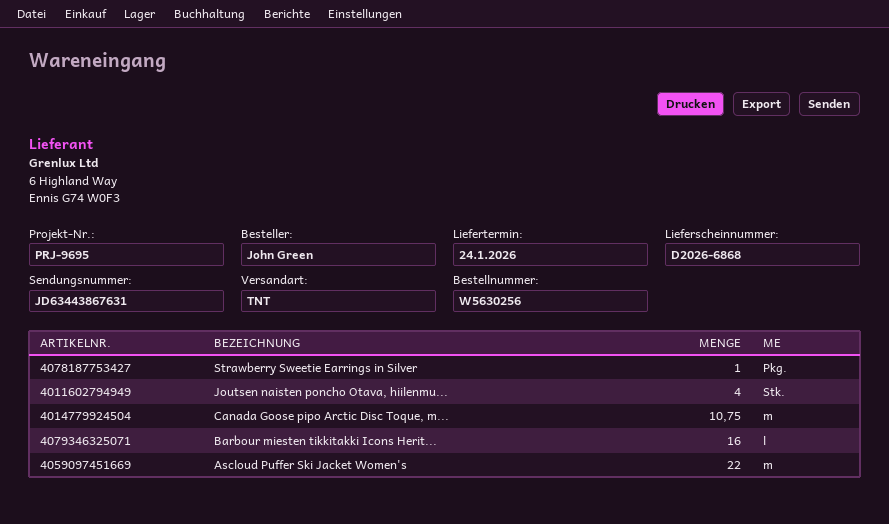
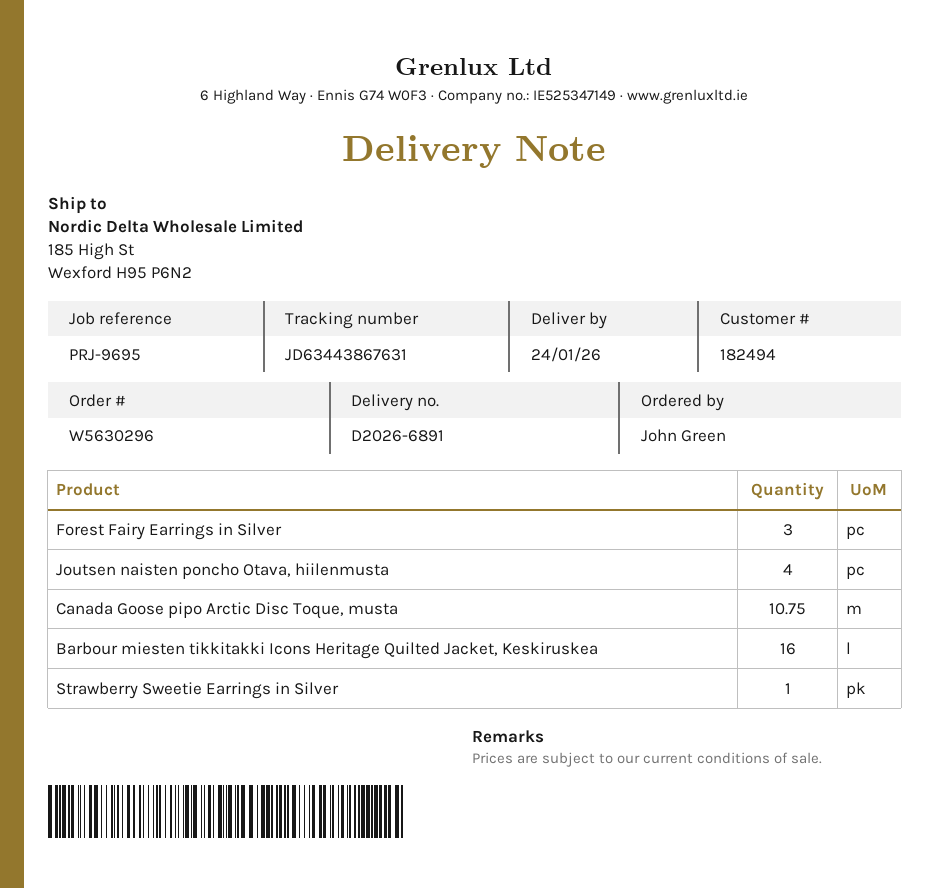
order number: W5630256 -> W5630296
delivery note number: D2026-6868 -> D2026-6891
Ascloud Puffer Ski Jacket Women's: 22 -> none
Forest Fairy Earrings in Silver: none -> 3

